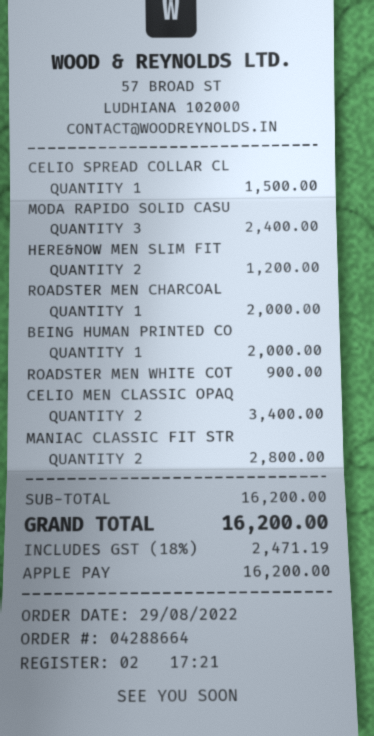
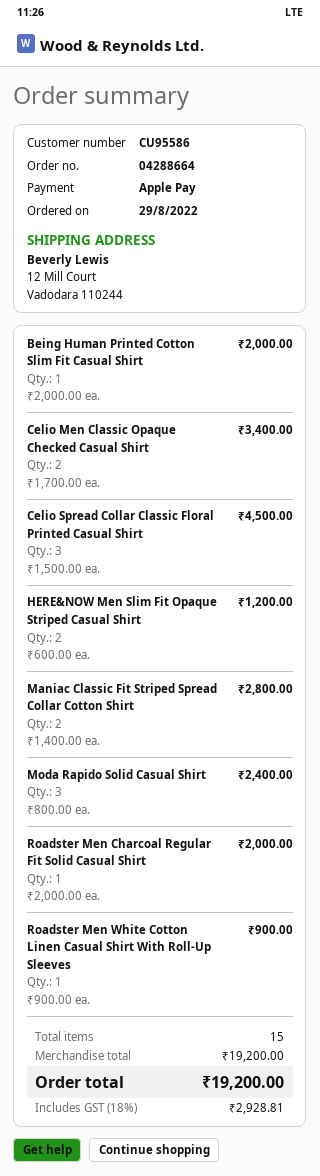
CELIO SPREAD COLLAR CL: 1 for 1500.00 -> 3 for 4500.00
subtotal: 16200.00 -> 19200.00
tax: 18% = 2471.19 -> 18% = 2928.81
total: 16200.00 -> 19200.00

